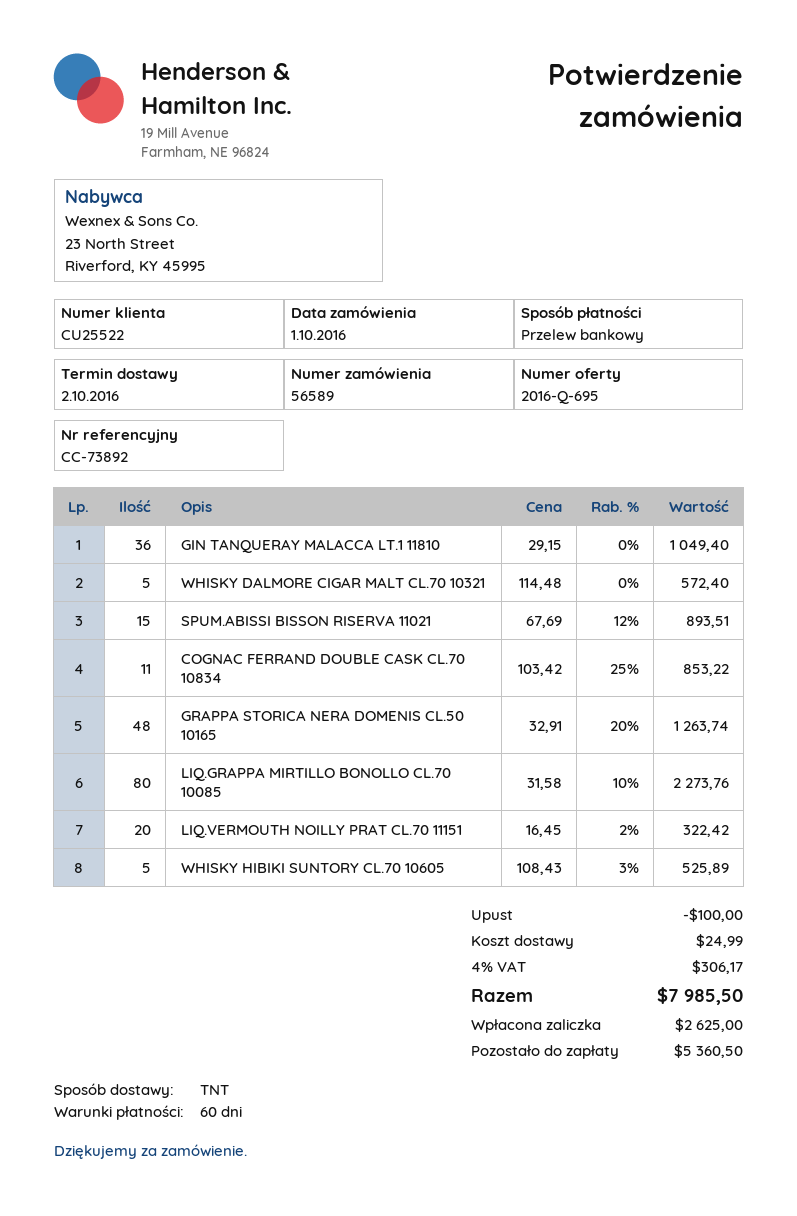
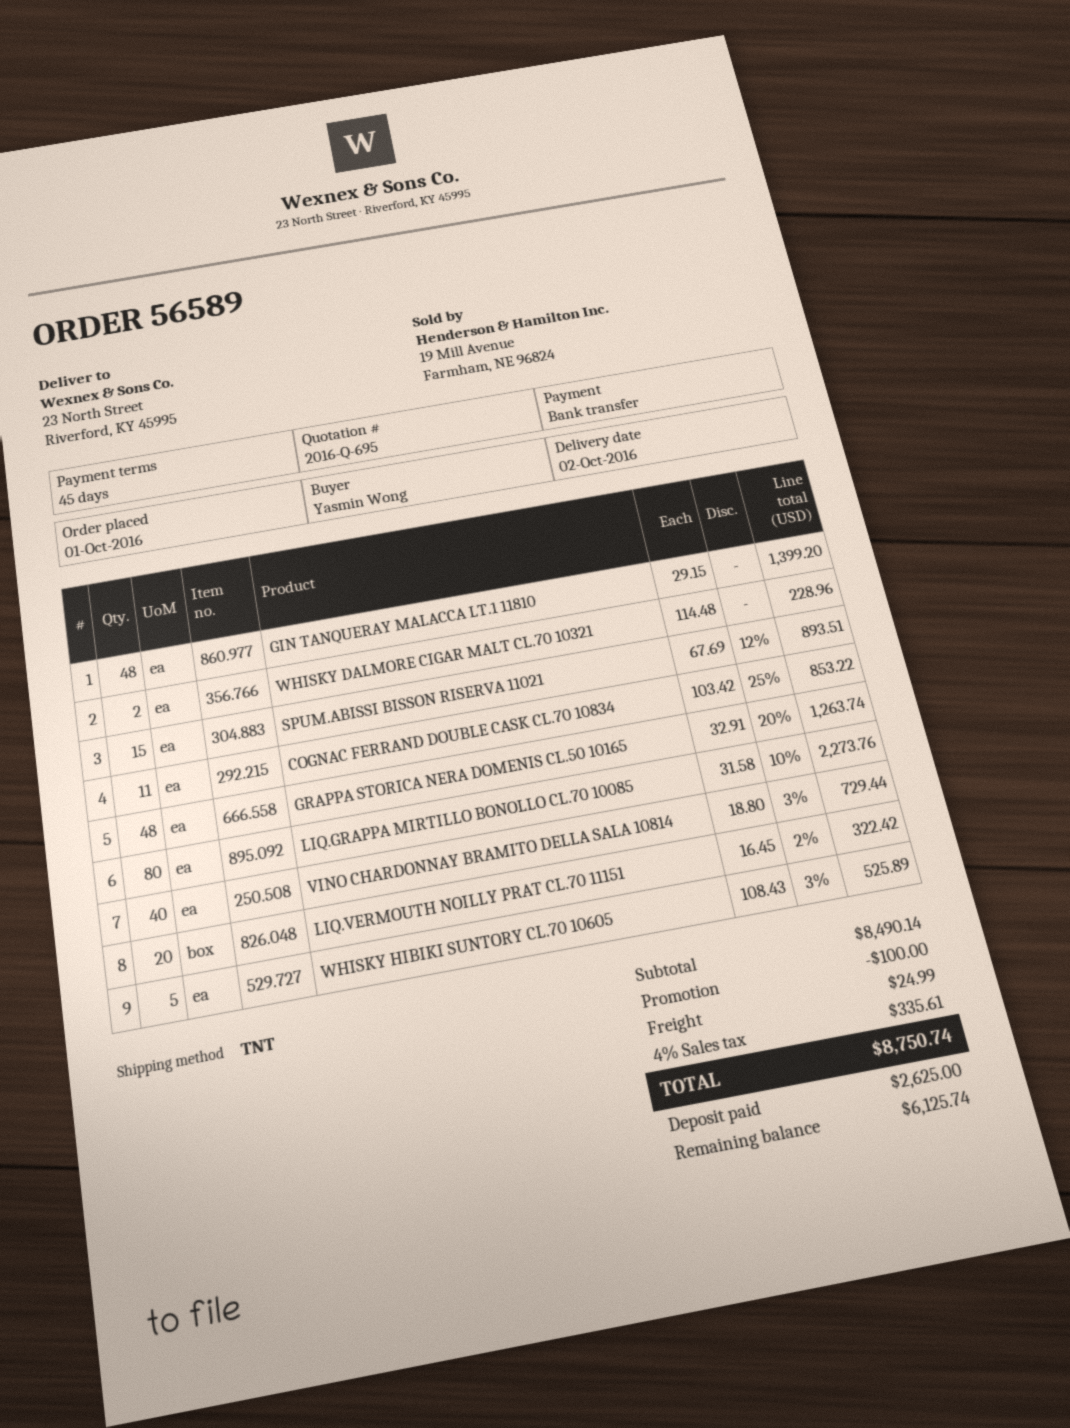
payment terms: 60 days -> 45 days
GIN TANQUERAY MALACCA LT.1 11810: 36 x 29.15 = 1049.40 -> 48 x 29.15 = 1399.20
WHISKY DALMORE CIGAR MALT CL.70 10321: 5 x 114.48 = 572.40 -> 2 x 114.48 = 228.96
VINO CHARDONNAY BRAMITO DELLA SALA 10814: none -> 40 x 18.80 - 3% = 729.44
tax: 4% = 306.17 -> 4% = 335.61
total: 7985.50 -> 8750.74
balance: 5360.50 -> 6125.74

